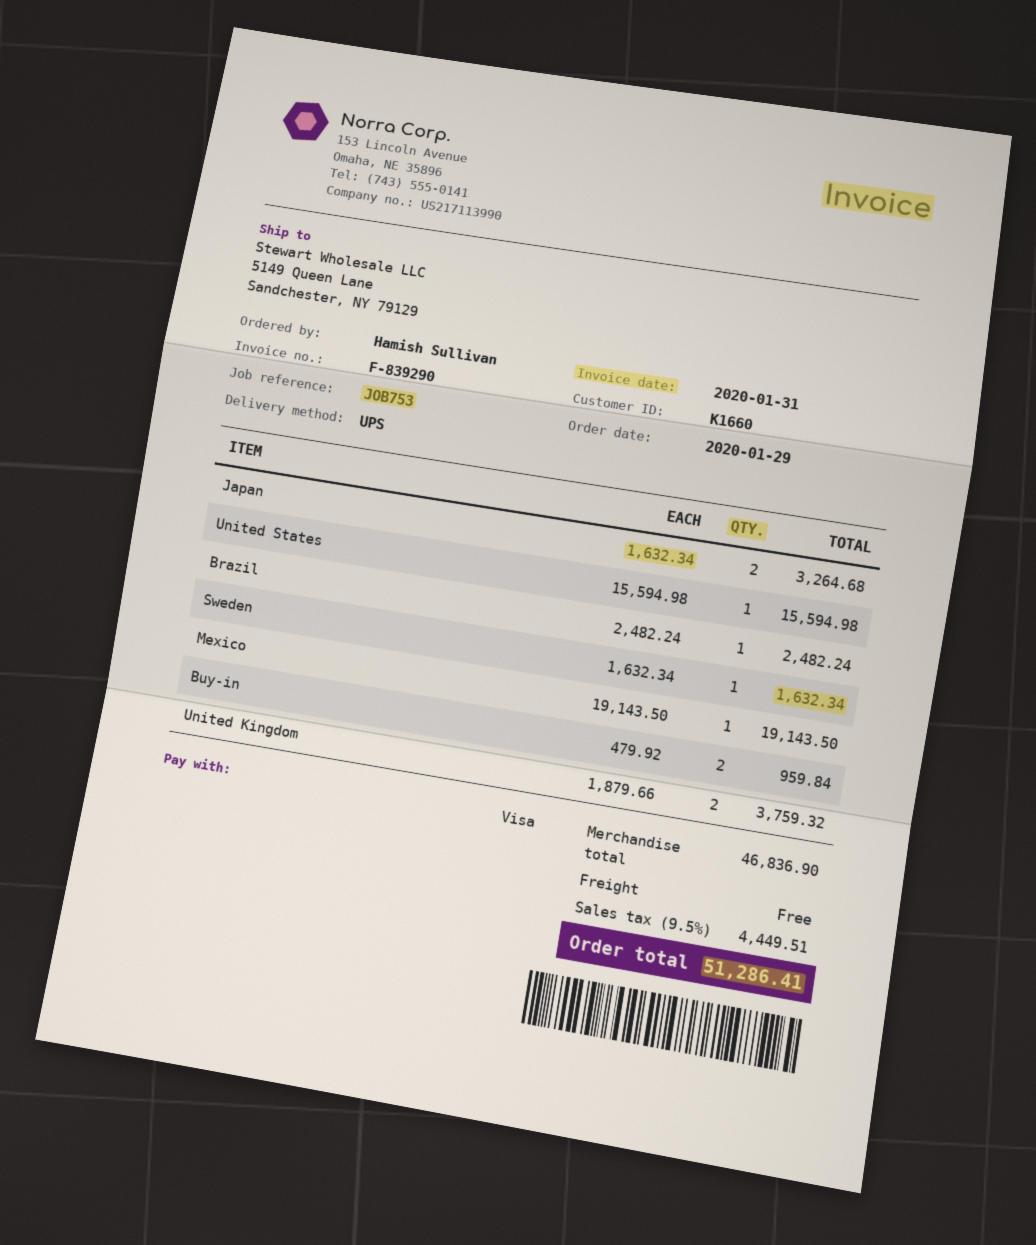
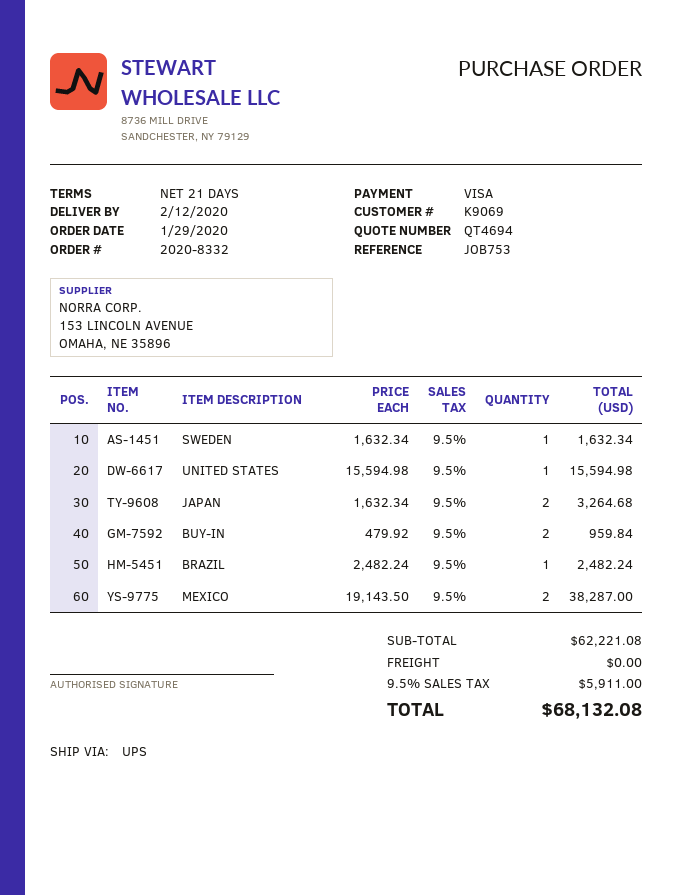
customer number: K1660 -> K9069
Mexico: 1 x 19143.50 = 19143.50 -> 2 x 19143.50 = 38287.00
United Kingdom: 2 x 1879.66 = 3759.32 -> none
subtotal: 46836.90 -> 62221.08
tax: 9.5% = 4449.51 -> 9.5% = 5911.00
total: 51286.41 -> 68132.08

